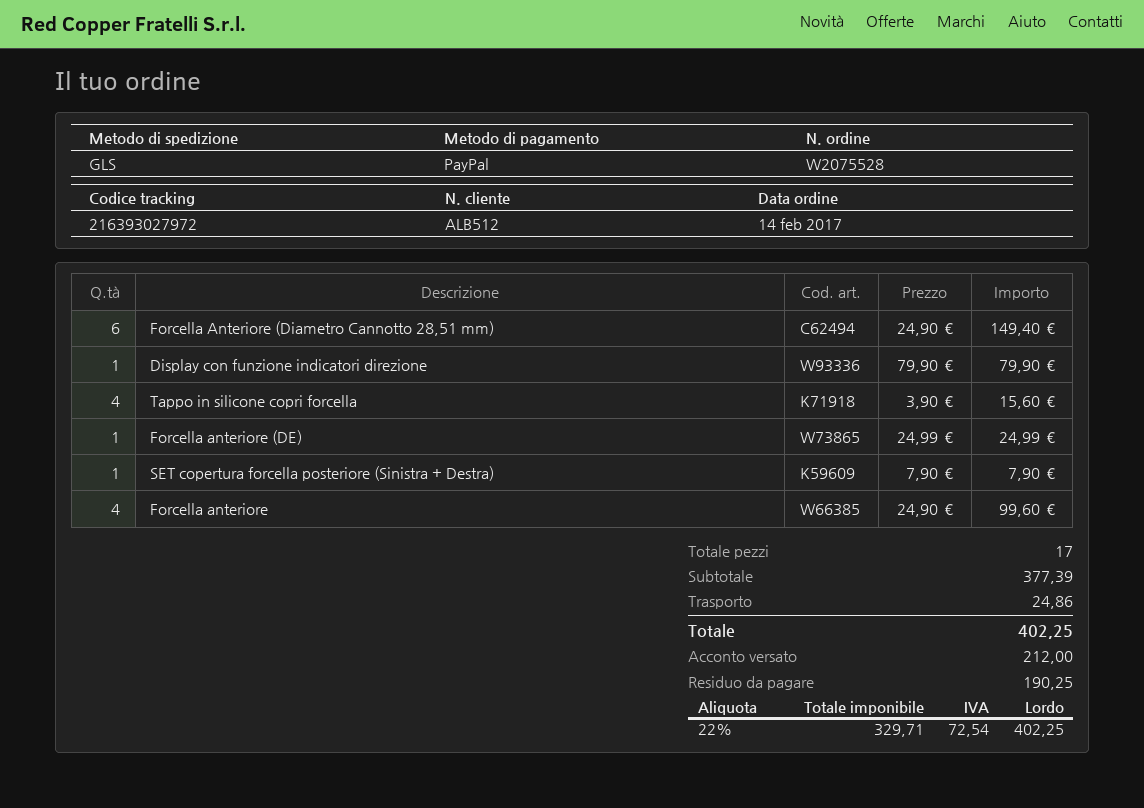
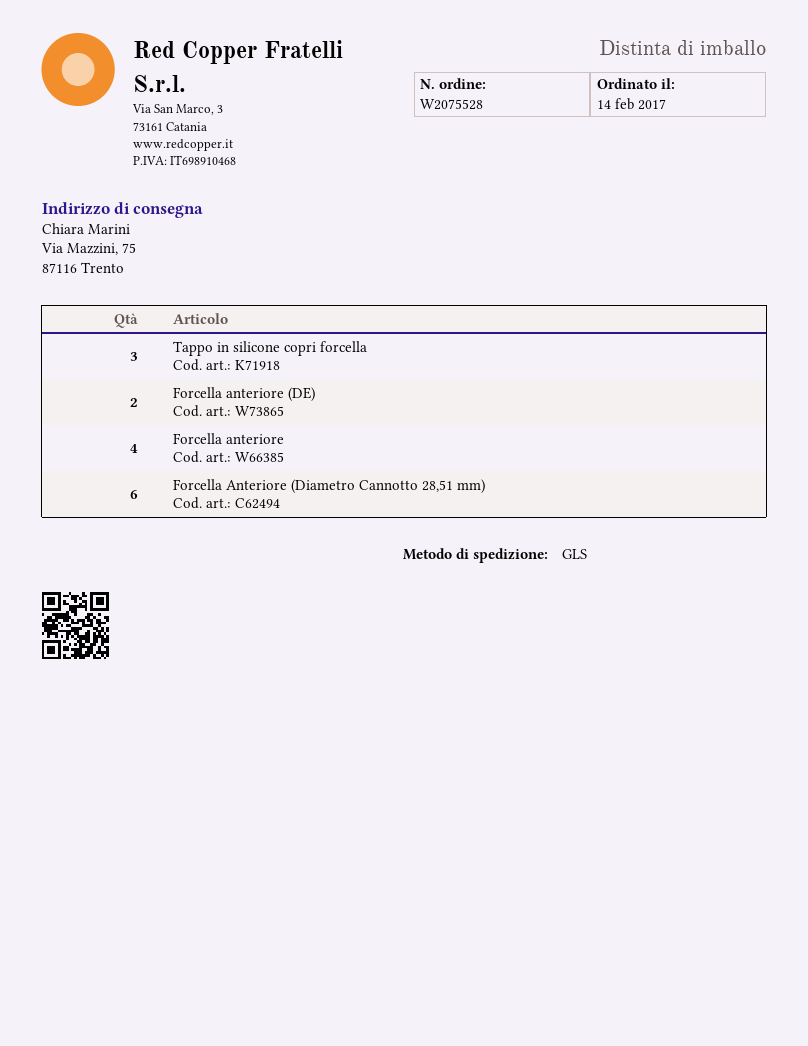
Display con funzione indicatori direzione: 1 -> none
Tappo in silicone copri forcella: 4 -> 3
Forcella anteriore (DE): 1 -> 2
SET copertura forcella posteriore (Sinistra + Destra): 1 -> none

